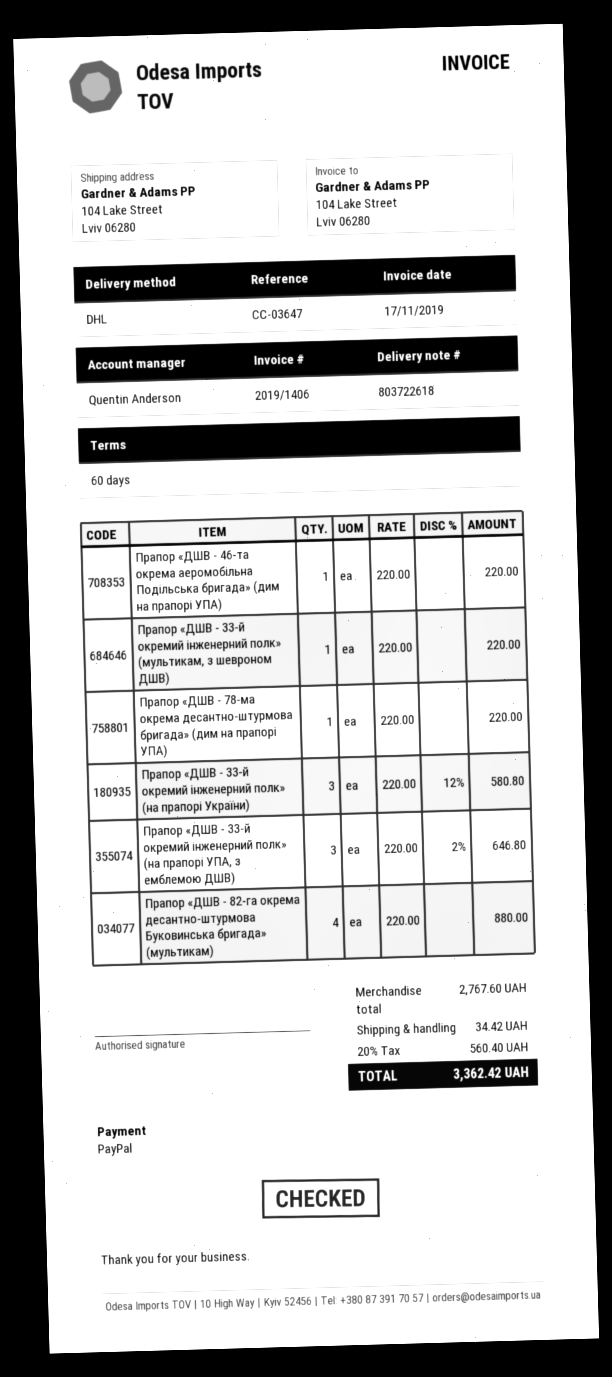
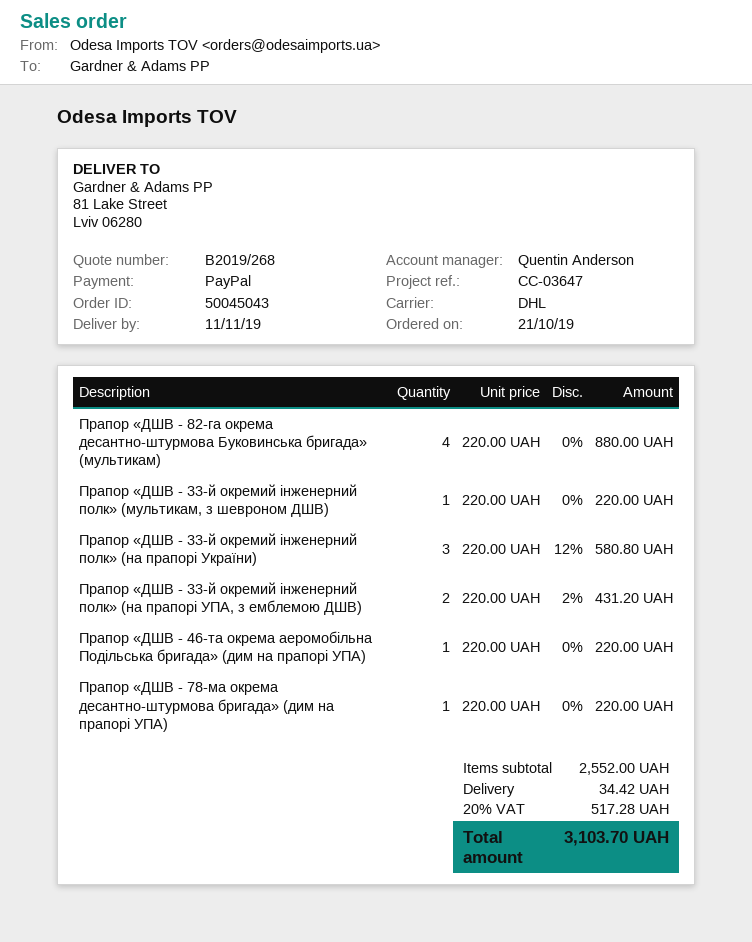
ship to: 104 Lake Street, Lviv 06280 -> 81 Lake Street, Lviv 06280
Прапор «ДШВ - 33-й окремий інженерний полк» (на прапорі УПА, з емблемою ДШВ): 3 x 220.00 - 2% = 646.80 -> 2 x 220.00 - 2% = 431.20
subtotal: 2767.60 -> 2552.00
tax: 20% = 560.40 -> 20% = 517.28
total: 3362.42 -> 3103.70

